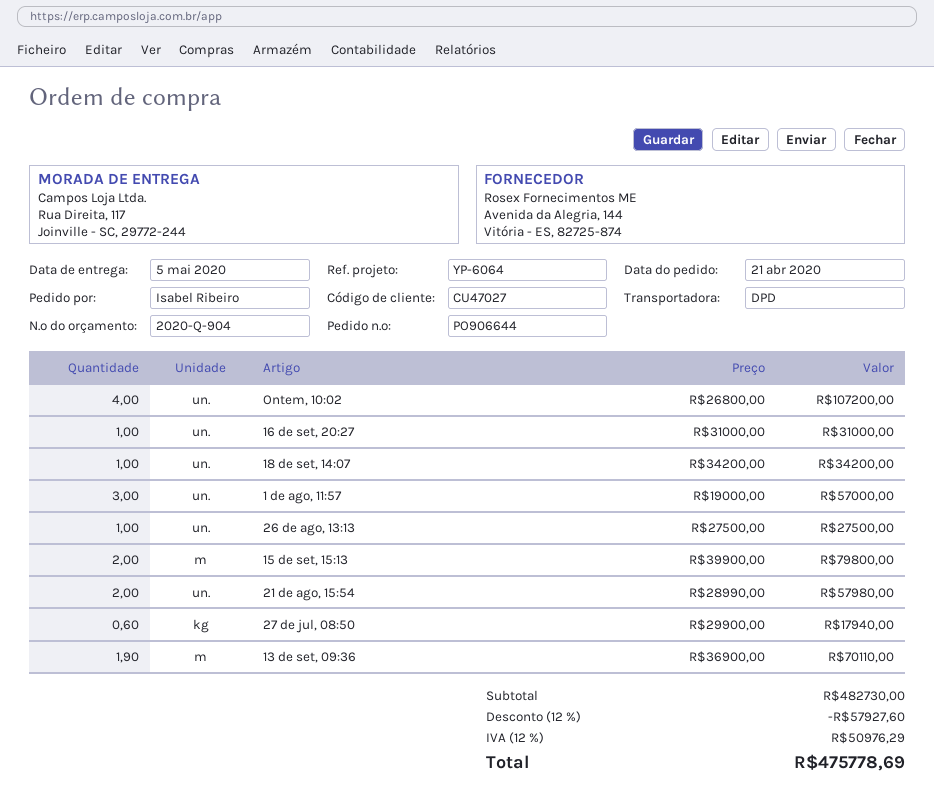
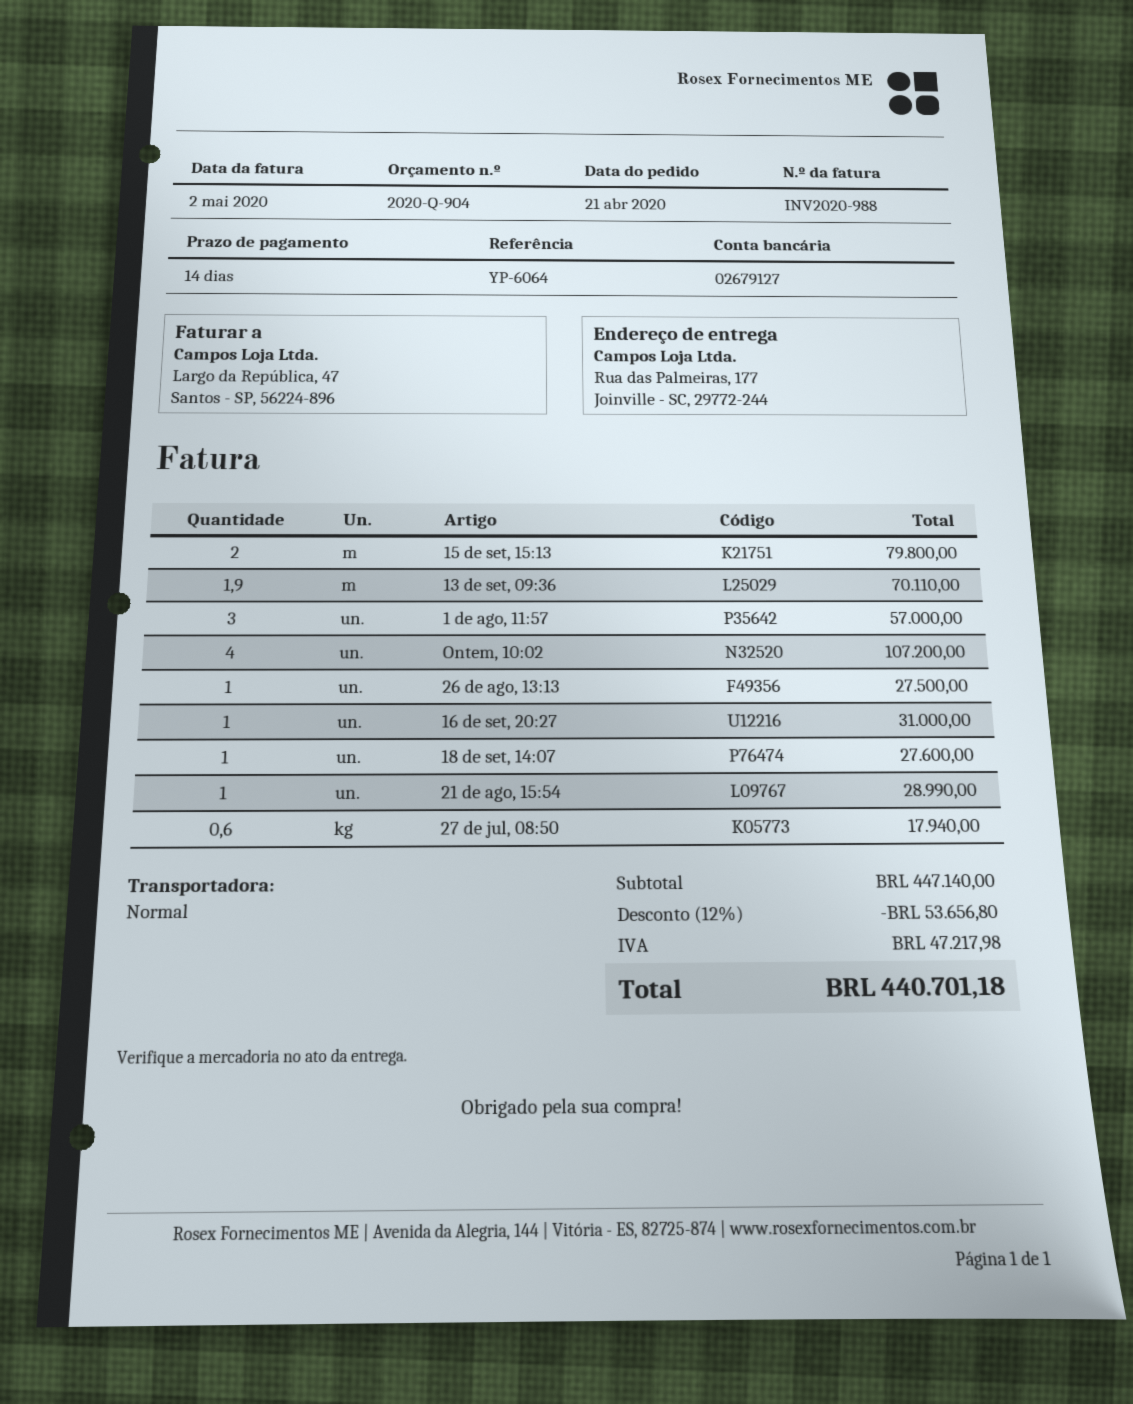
shipping method: DPD -> standard
ship to: Rua Direita, 117, Joinville - SC, 29772-244 -> Rua das Palmeiras, 177, Joinville - SC, 29772-244
18 de set, 14:07: 1 for 34200.00 -> 1 for 27600.00
21 de ago, 15:54: 2 for 57980.00 -> 1 for 28990.00
subtotal: 482730.00 -> 447140.00
discount: 12% = 57927.60 -> 12% = 53656.80
tax: 50976.29 -> 47217.98
total: 475778.69 -> 440701.18

